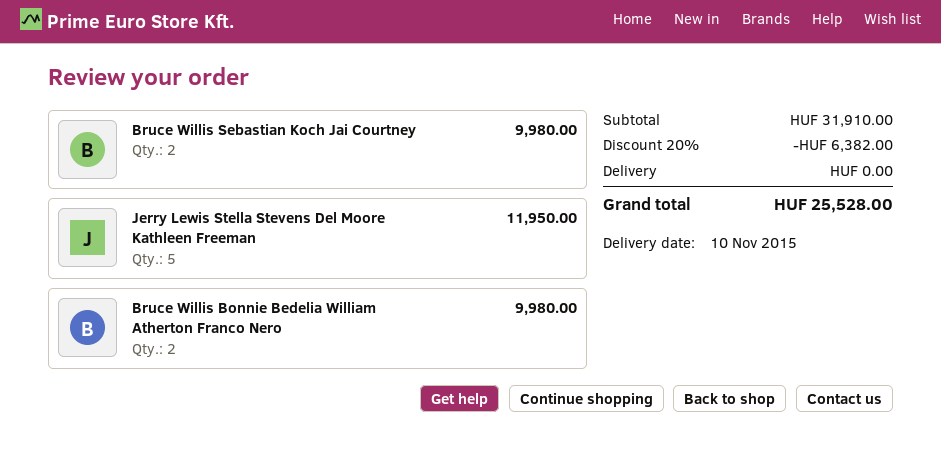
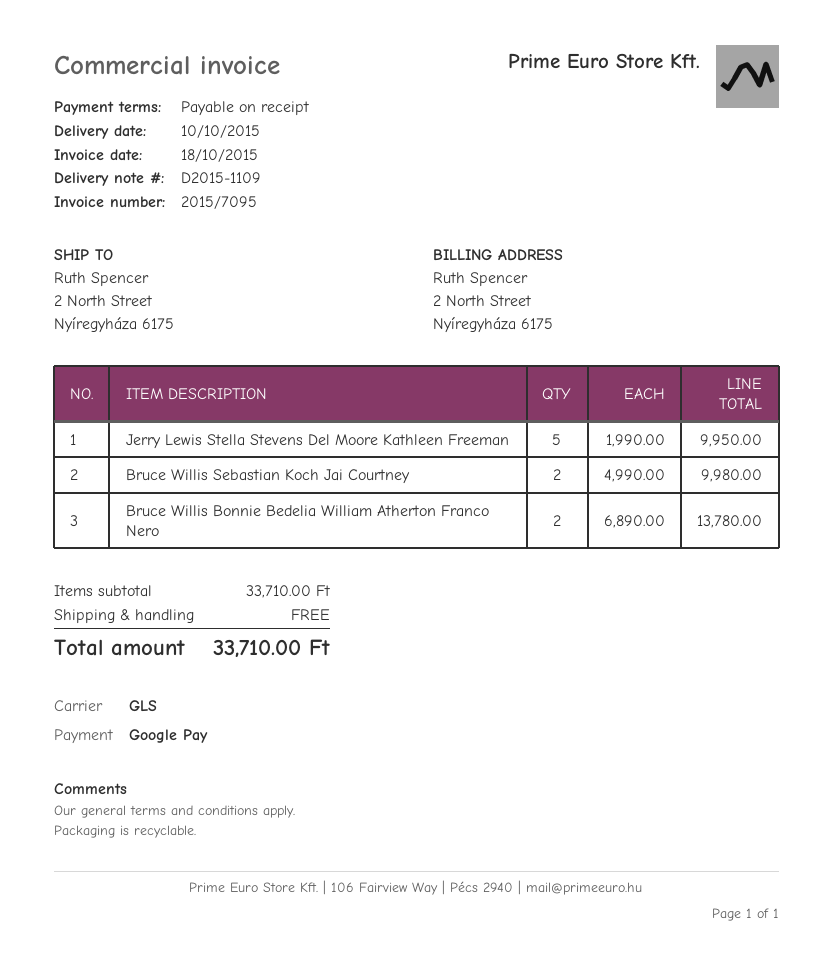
delivery date: 2015-11-10 -> 2015-10-10
Jerry Lewis Stella Stevens Del Moore Kathleen Freeman: 5 for 11950.00 -> 5 for 9950.00
Bruce Willis Bonnie Bedelia William Atherton Franco Nero: 2 for 9980.00 -> 2 for 13780.00
subtotal: 31910.00 -> 33710.00
discount: 20% = 6382.00 -> none
total: 25528.00 -> 33710.00

